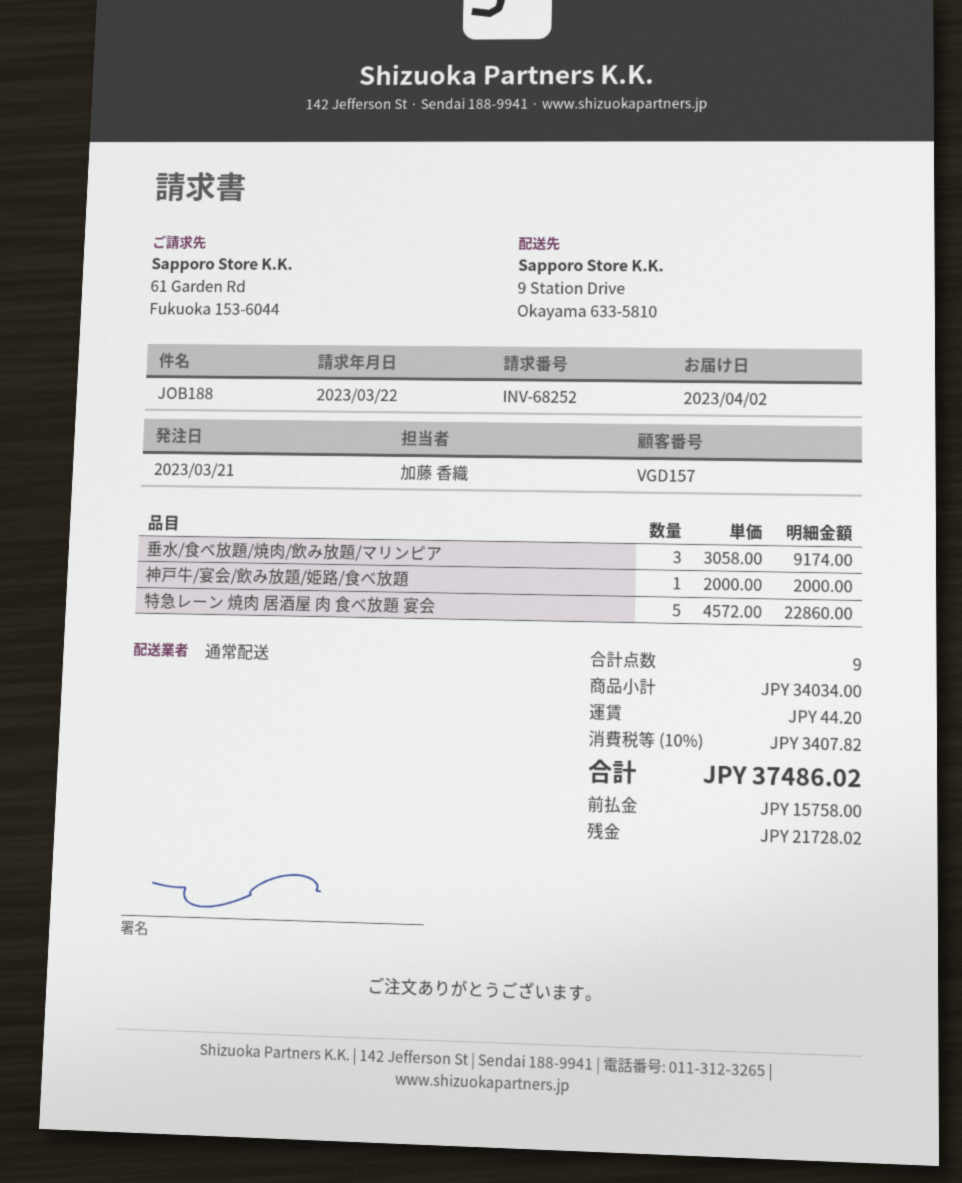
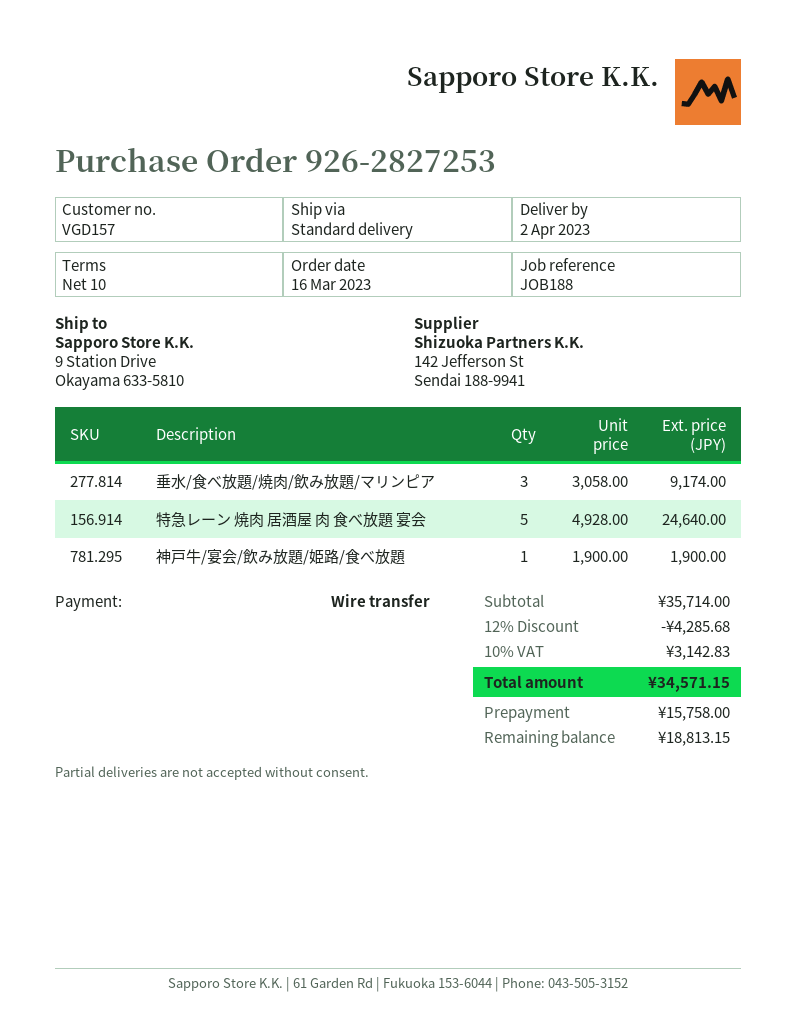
order date: 2023-03-21 -> 2023-03-16
神戸牛/宴会/飲み放題/姫路/食べ放題: 1 x 2000.00 = 2000.00 -> 1 x 1900.00 = 1900.00
特急レーン 焼肉 居酒屋 肉 食べ放題 宴会: 5 x 4572.00 = 22860.00 -> 5 x 4928.00 = 24640.00
subtotal: 34034.00 -> 35714.00
discount: none -> 12% = 4285.68
shipping: 44.20 -> none
tax: 10% = 3407.82 -> 10% = 3142.83
total: 37486.02 -> 34571.15
balance: 21728.02 -> 18813.15

